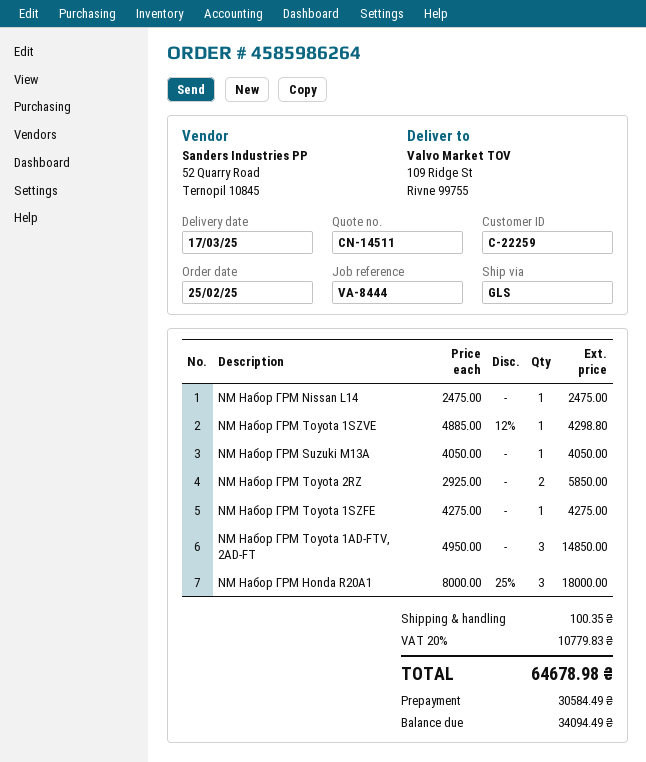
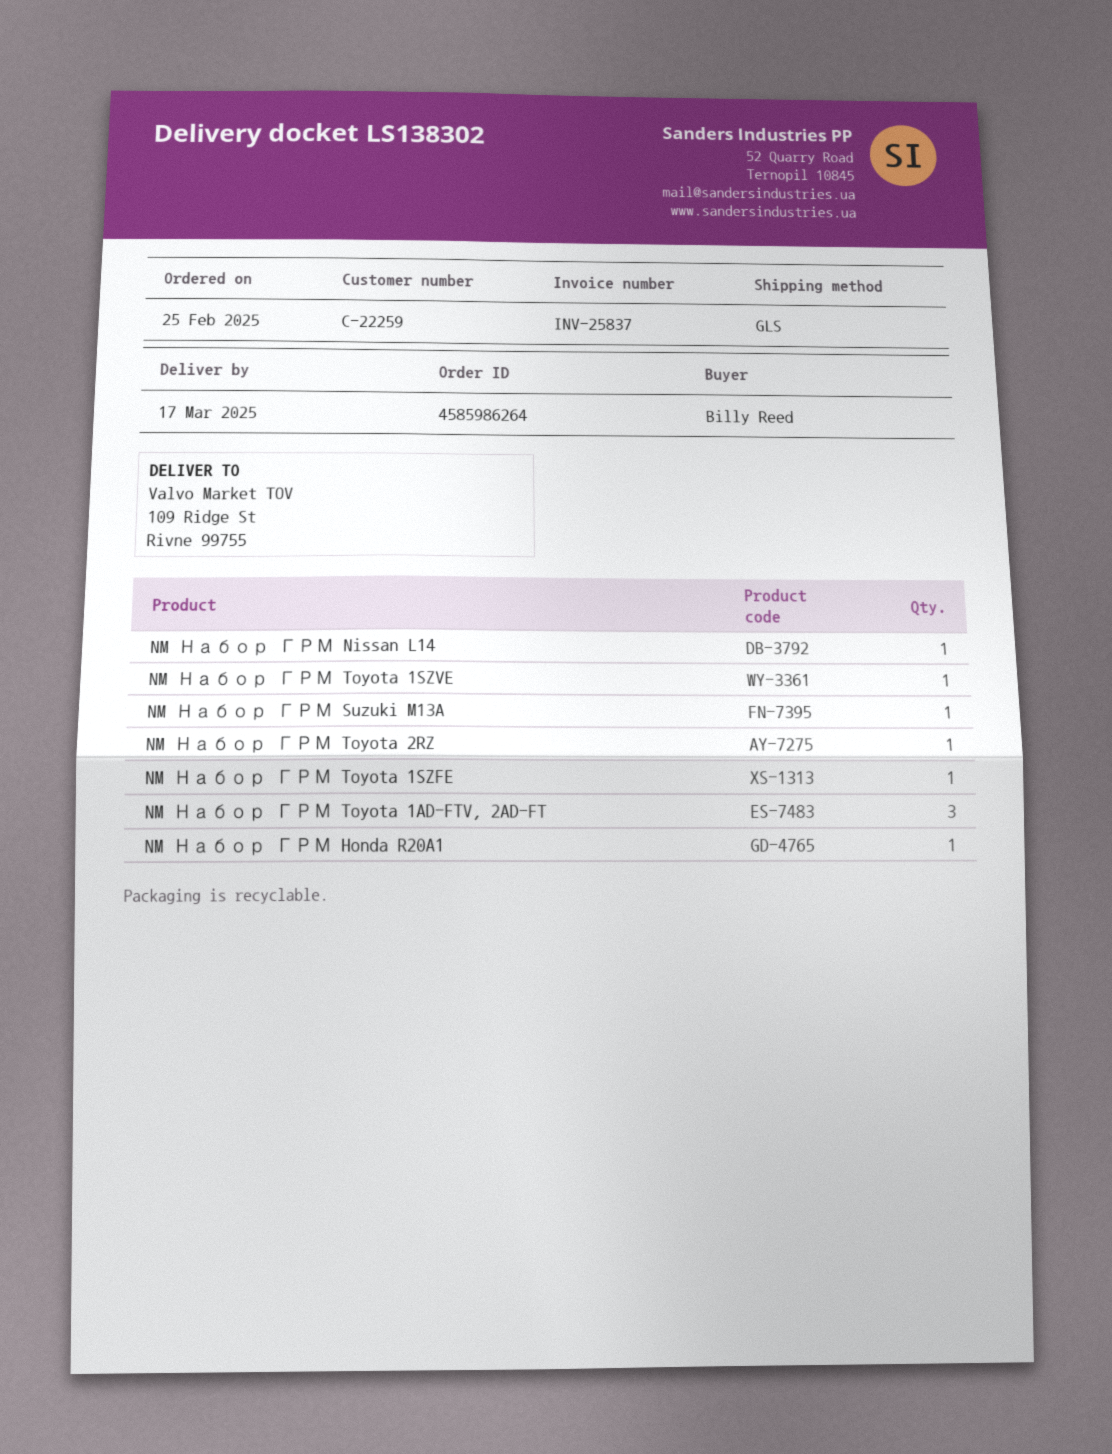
NM Набор ГРМ Toyota 2RZ: 2 -> 1
NM Набор ГРМ Honda R20A1: 3 -> 1

